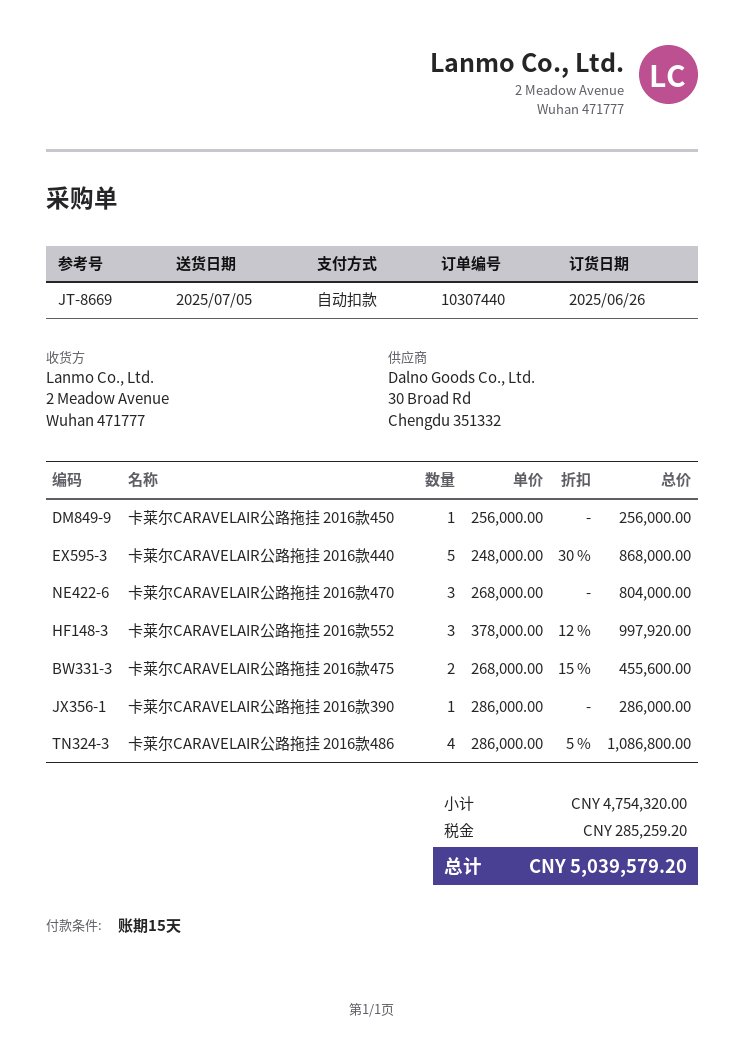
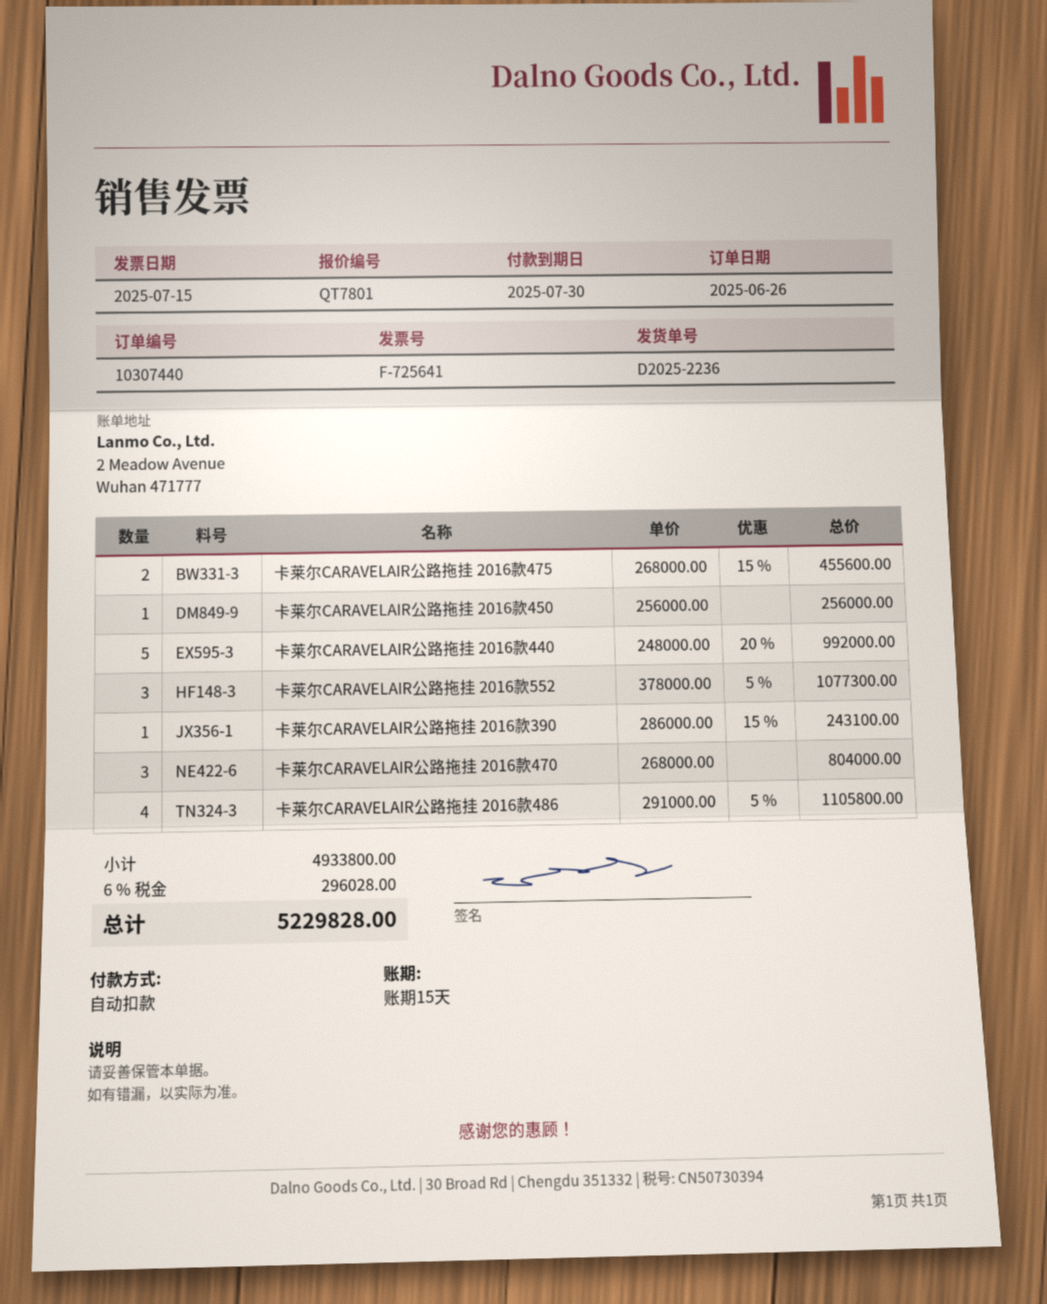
卡莱尔CARAVELAIR公路拖挂 2016款440: 5 x 248000.00 - 30% = 868000.00 -> 5 x 248000.00 - 20% = 992000.00
卡莱尔CARAVELAIR公路拖挂 2016款552: 3 x 378000.00 - 12% = 997920.00 -> 3 x 378000.00 - 5% = 1077300.00
卡莱尔CARAVELAIR公路拖挂 2016款390: 1 x 286000.00 = 286000.00 -> 1 x 286000.00 - 15% = 243100.00
卡莱尔CARAVELAIR公路拖挂 2016款486: 4 x 286000.00 - 5% = 1086800.00 -> 4 x 291000.00 - 5% = 1105800.00
subtotal: 4754320.00 -> 4933800.00
tax: 285259.20 -> 296028.00
total: 5039579.20 -> 5229828.00

